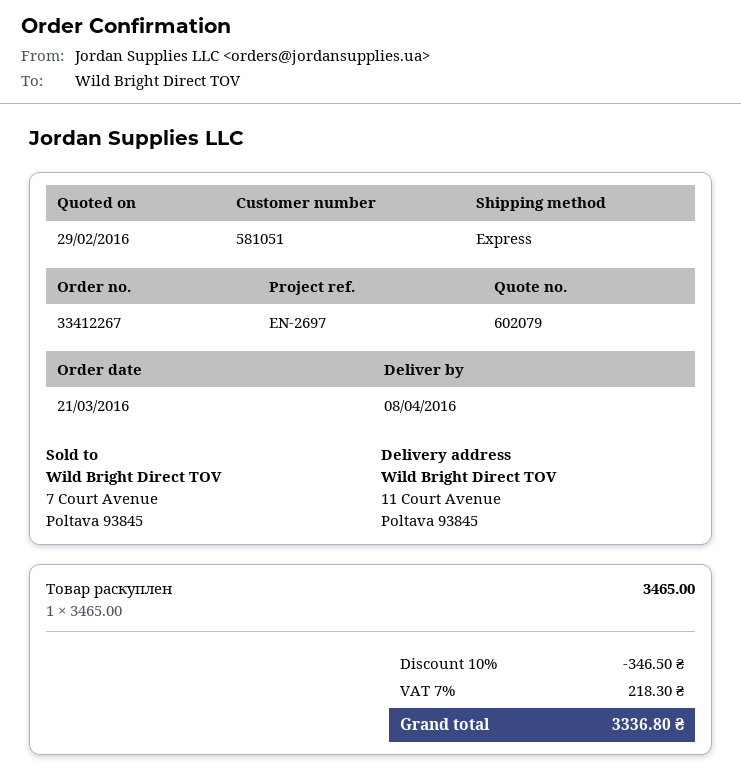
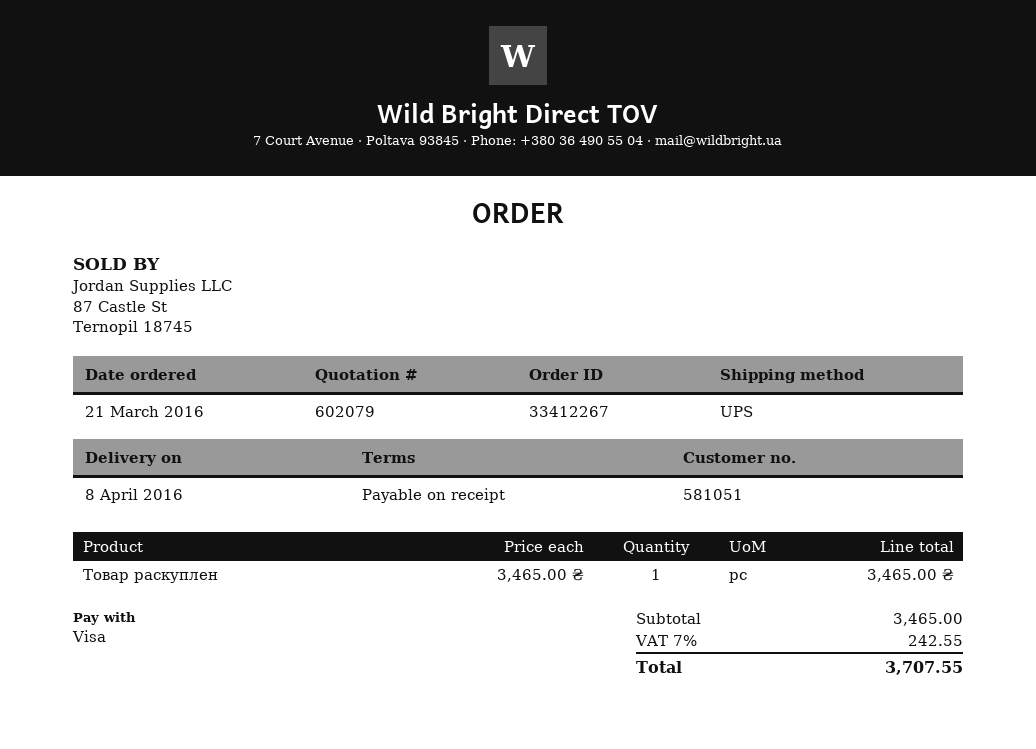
shipping method: express -> UPS
discount: 10% = 346.50 -> none
tax: 7% = 218.30 -> 7% = 242.55
total: 3336.80 -> 3707.55

